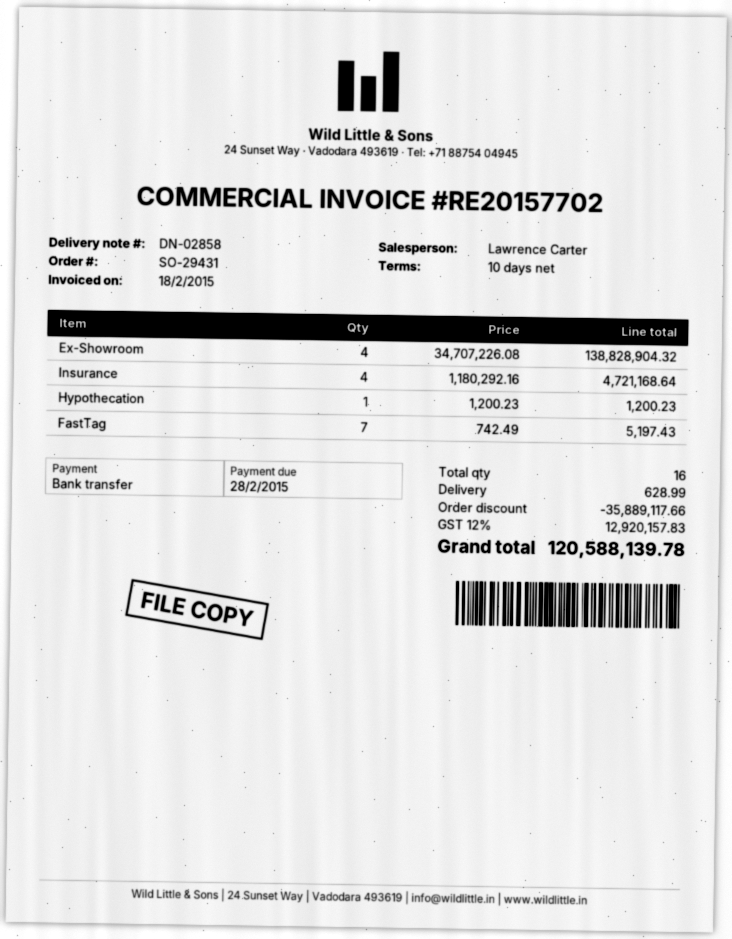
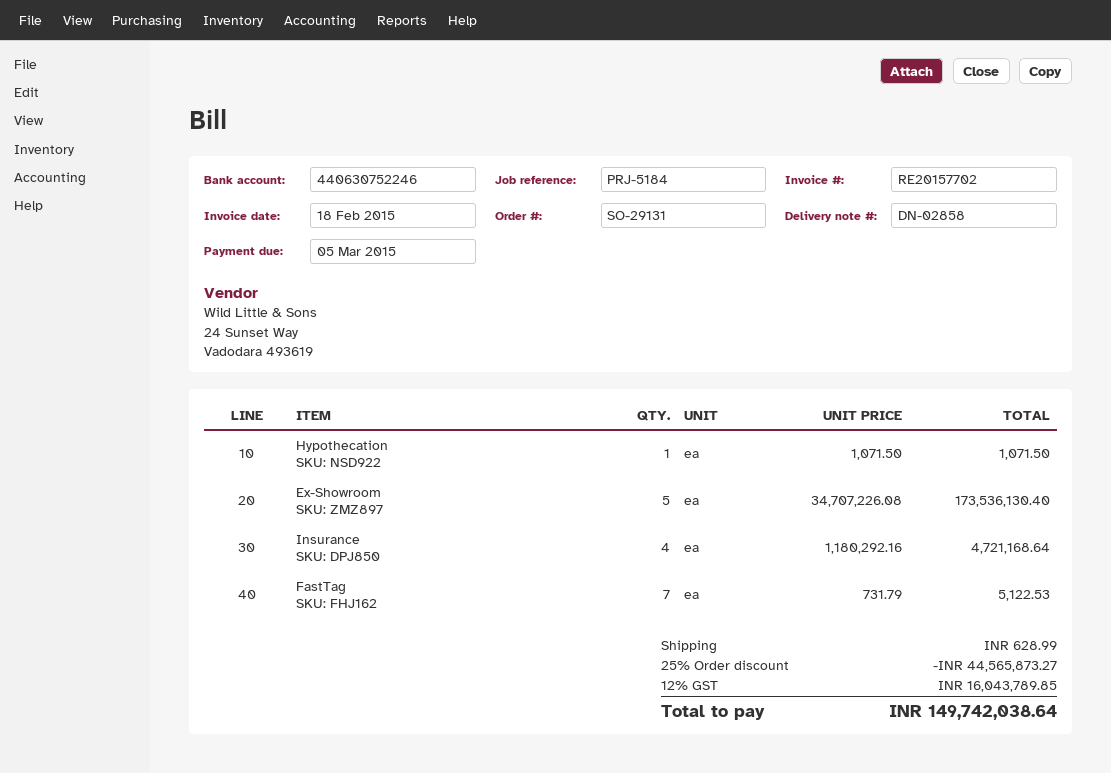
order number: SO-29431 -> SO-29131
due date: 2015-02-28 -> 2015-03-05
Ex-Showroom: 4 x 34707226.08 = 138828904.32 -> 5 x 34707226.08 = 173536130.40
Hypothecation: 1 x 1200.23 = 1200.23 -> 1 x 1071.50 = 1071.50
FastTag: 7 x 742.49 = 5197.43 -> 7 x 731.79 = 5122.53
discount: 35889117.66 -> 44565873.27
tax: 12% = 12920157.83 -> 12% = 16043789.85
total: 120588139.78 -> 149742038.64

